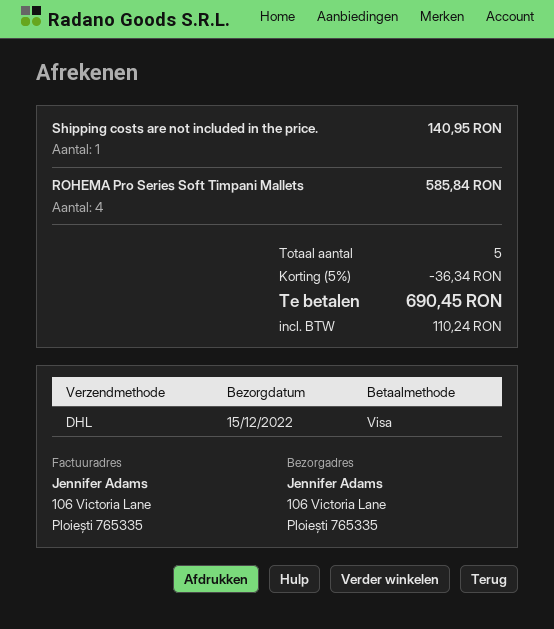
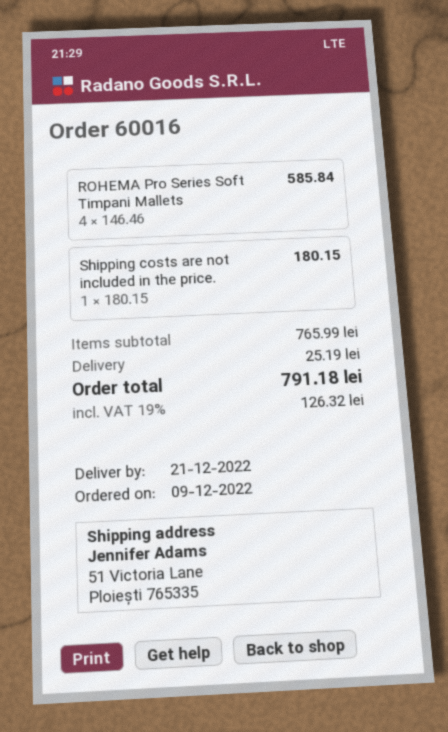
delivery date: 2022-12-15 -> 2022-12-21
ship to: 106 Victoria Lane, Ploiești 765335 -> 51 Victoria Lane, Ploiești 765335
Shipping costs are not included in the price.: 1 for 140.95 -> 1 for 180.15
discount: 5% = 36.34 -> none
shipping: none -> 25.19
tax: 110.24 -> 126.32
total: 690.45 -> 791.18

